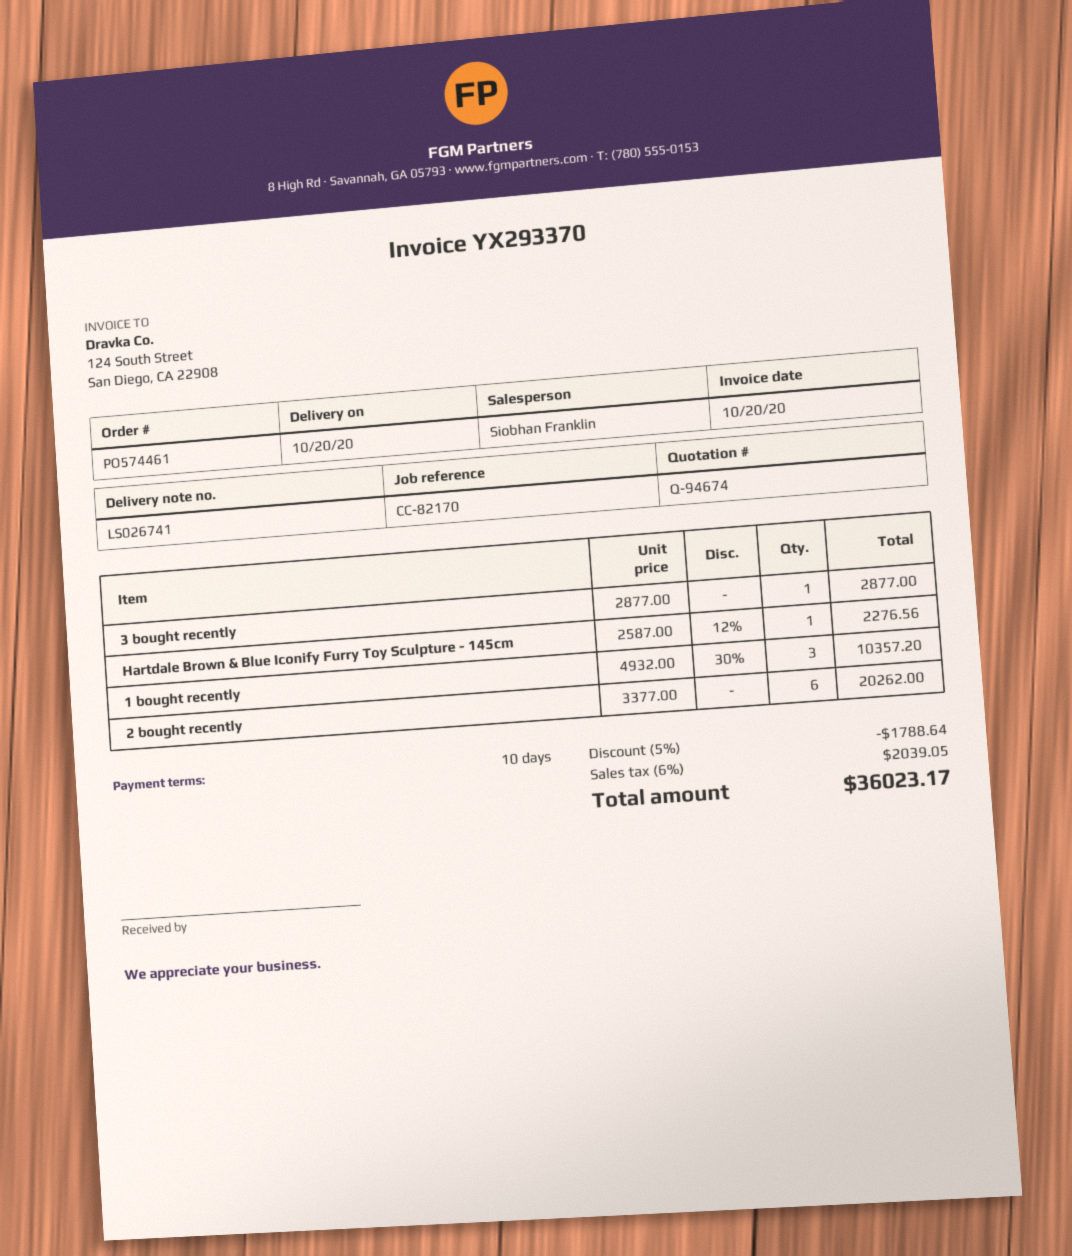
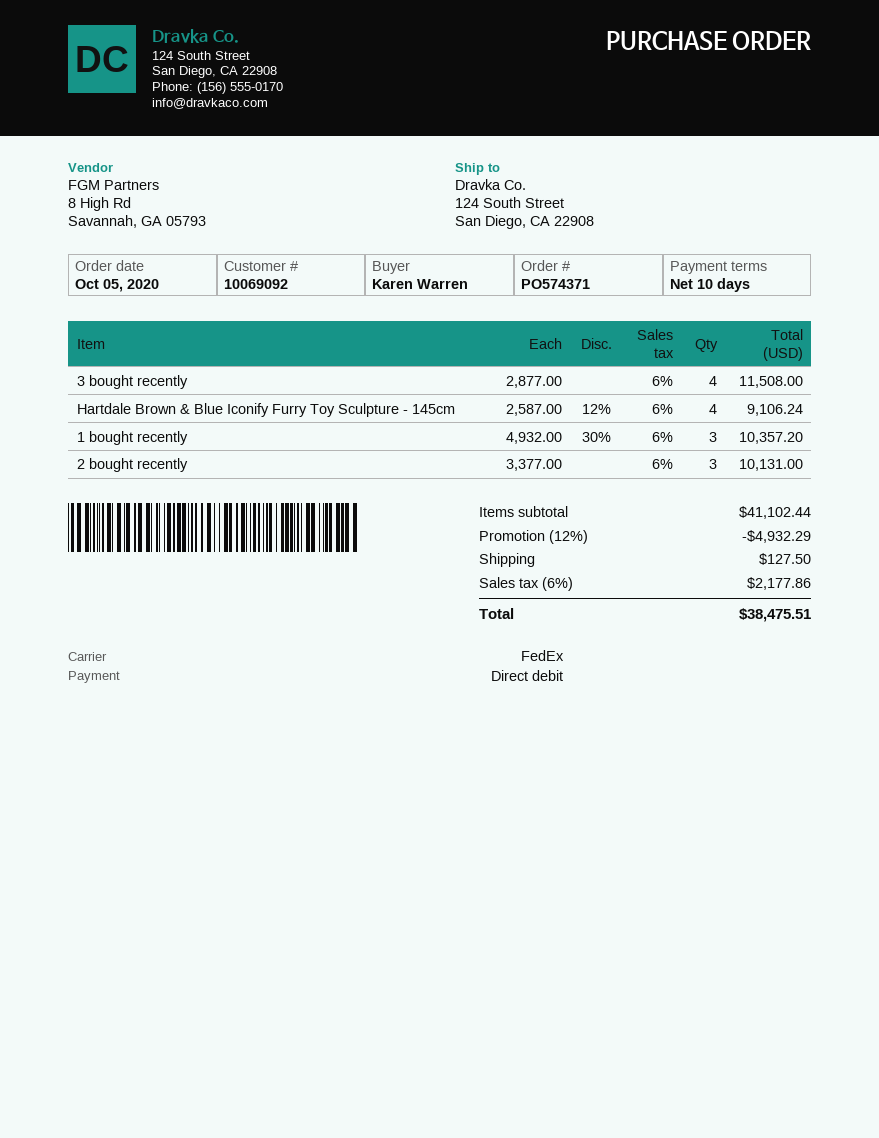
order number: PO574461 -> PO574371
3 bought recently: 1 x 2877.00 = 2877.00 -> 4 x 2877.00 = 11508.00
Hartdale Brown & Blue Iconify Furry Toy Sculpture - 145cm: 1 x 2587.00 - 12% = 2276.56 -> 4 x 2587.00 - 12% = 9106.24
2 bought recently: 6 x 3377.00 = 20262.00 -> 3 x 3377.00 = 10131.00
discount: 5% = 1788.64 -> 12% = 4932.29
shipping: none -> 127.50
tax: 6% = 2039.05 -> 6% = 2177.86
total: 36023.17 -> 38475.51

